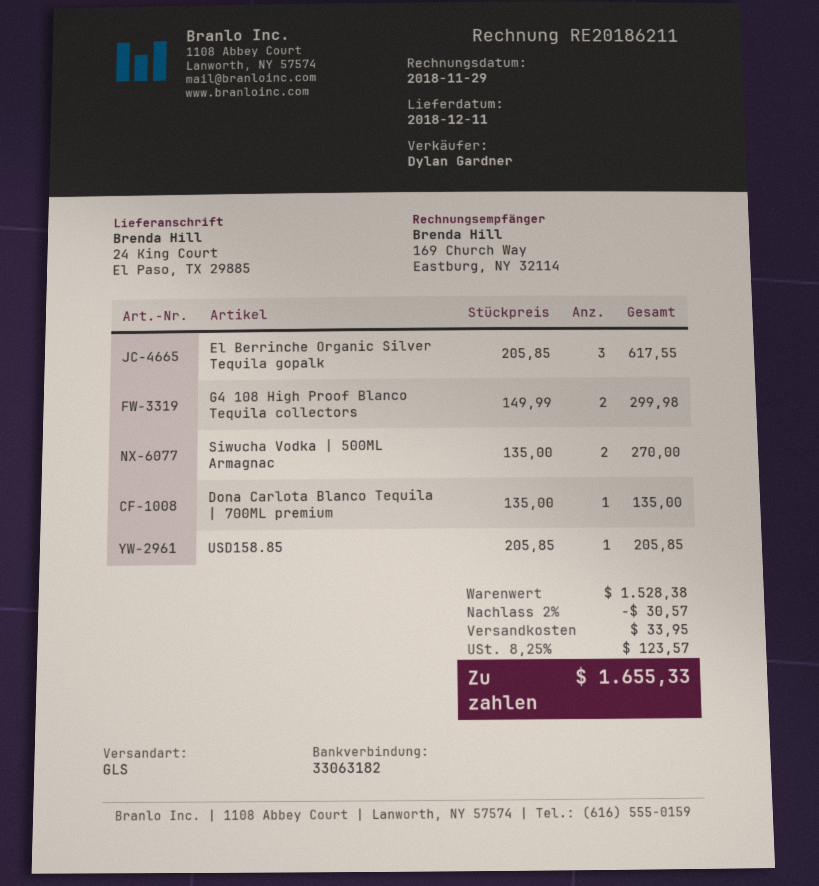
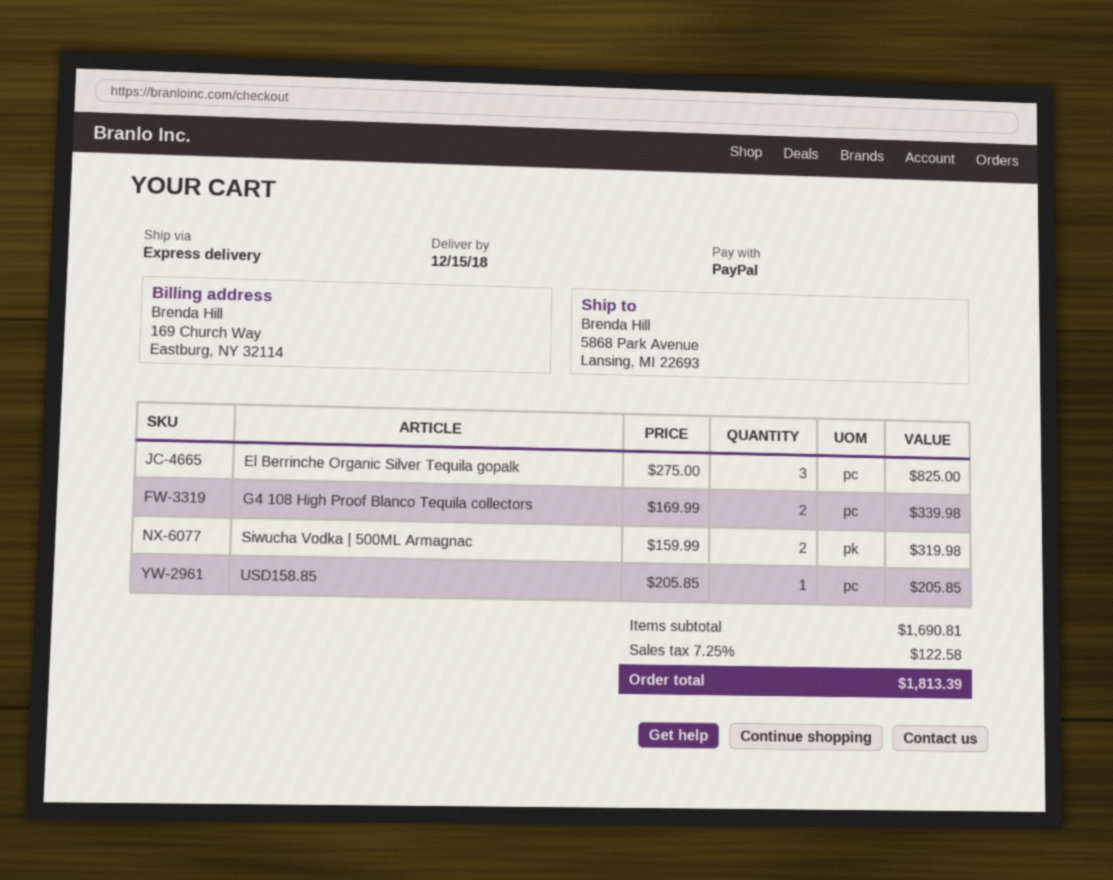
delivery date: 2018-12-11 -> 2018-12-15
shipping method: GLS -> express
ship to: 24 King Court, El Paso, TX 29885 -> 5868 Park Avenue, Lansing, MI 22693
El Berrinche Organic Silver Tequila gopalk: 3 x 205.85 = 617.55 -> 3 x 275.00 = 825.00
G4 108 High Proof Blanco Tequila collectors: 2 x 149.99 = 299.98 -> 2 x 169.99 = 339.98
Siwucha Vodka | 500ML Armagnac: 2 x 135.00 = 270.00 -> 2 x 159.99 = 319.98
Dona Carlota Blanco Tequila | 700ML premium: 1 x 135.00 = 135.00 -> none
subtotal: 1528.38 -> 1690.81
discount: 2% = 30.57 -> none
shipping: 33.95 -> none
tax: 8.25% = 123.57 -> 7.25% = 122.58
total: 1655.33 -> 1813.39

